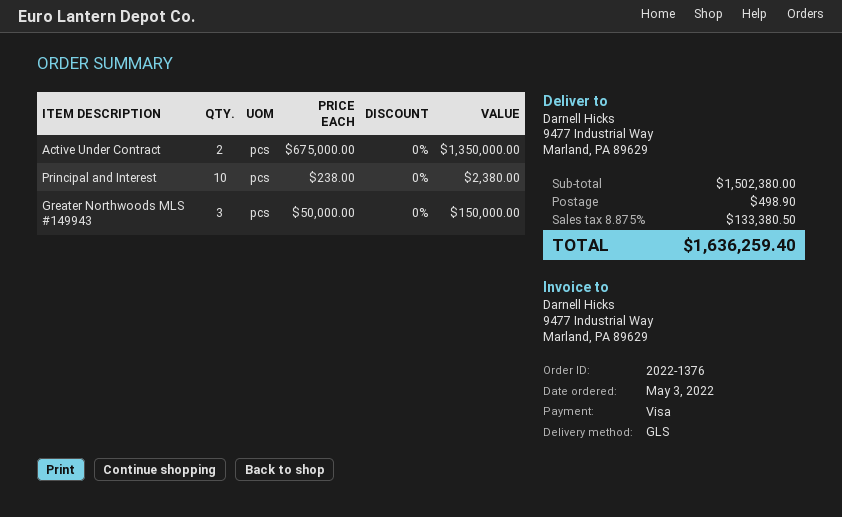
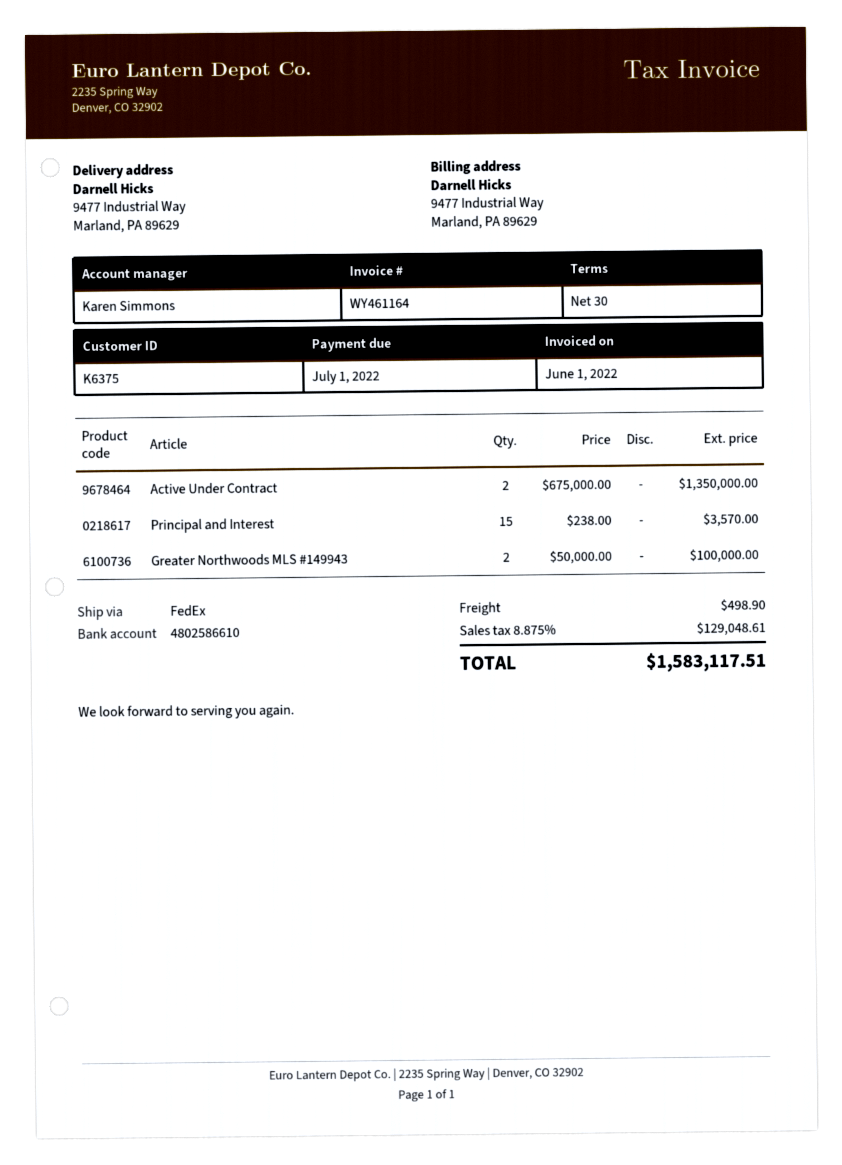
shipping method: GLS -> FedEx
Principal and Interest: 10 x 238.00 = 2380.00 -> 15 x 238.00 = 3570.00
Greater Northwoods MLS #149943: 3 x 50000.00 = 150000.00 -> 2 x 50000.00 = 100000.00
tax: 8.875% = 133380.50 -> 8.875% = 129048.61
total: 1636259.40 -> 1583117.51

